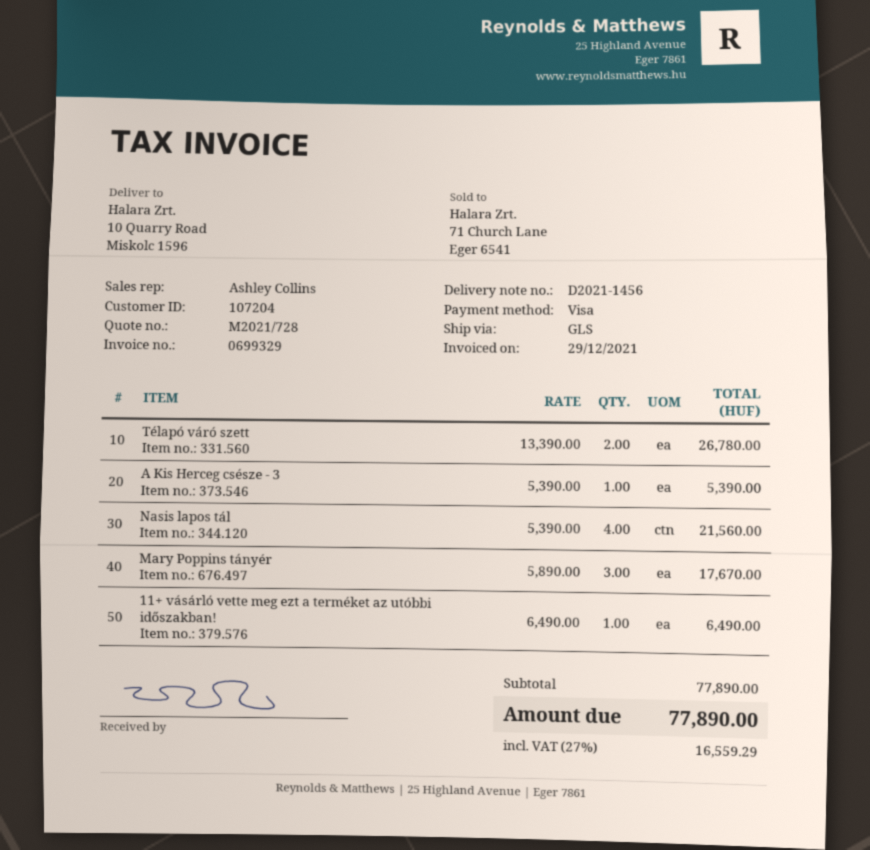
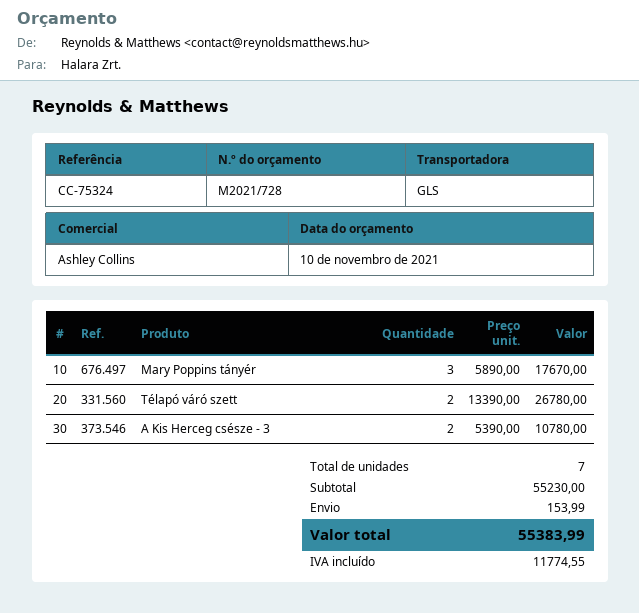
A Kis Herceg csésze - 3: 1 x 5390.00 = 5390.00 -> 2 x 5390.00 = 10780.00
Nasis lapos tál: 4 x 5390.00 = 21560.00 -> none
11+ vásárló vette meg ezt a terméket az utóbbi időszakban!: 1 x 6490.00 = 6490.00 -> none
subtotal: 77890.00 -> 55230.00
shipping: none -> 153.99
tax: 16559.29 -> 11774.55
total: 77890.00 -> 55383.99

